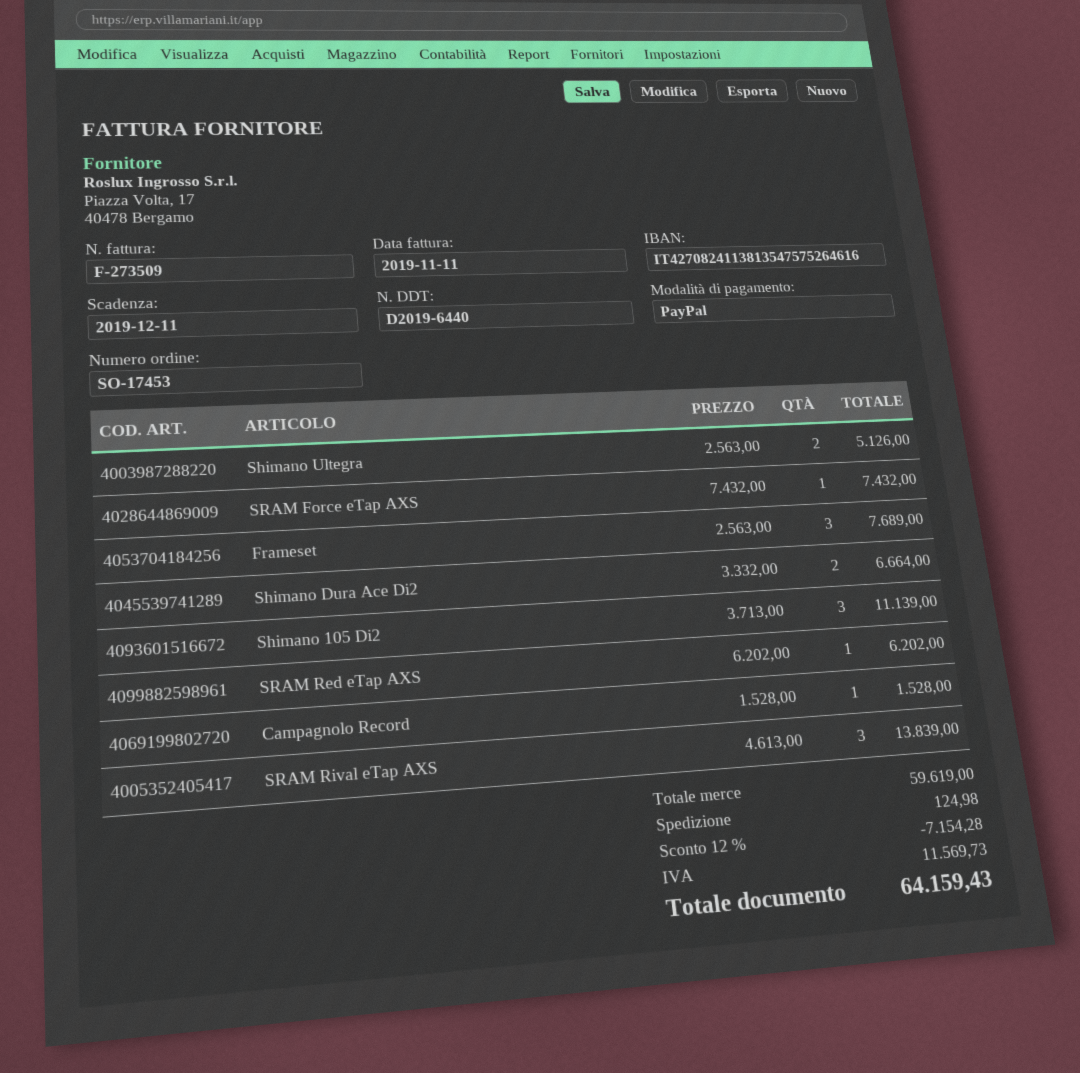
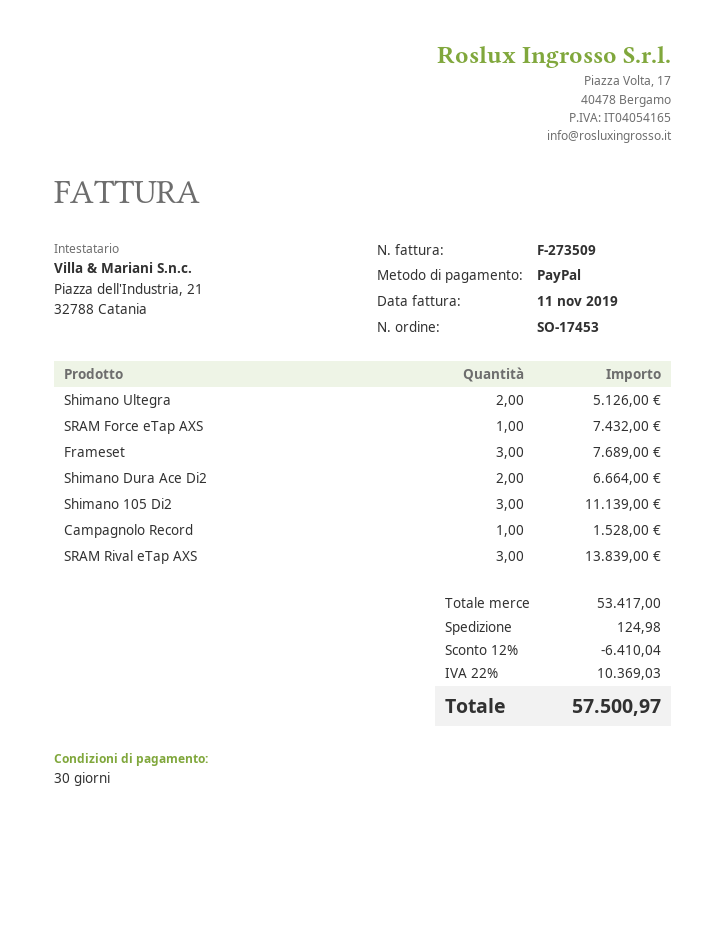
SRAM Red eTap AXS: 1 for 6202.00 -> none
subtotal: 59619.00 -> 53417.00
discount: 12% = 7154.28 -> 12% = 6410.04
tax: 11569.73 -> 10369.03
total: 64159.43 -> 57500.97

